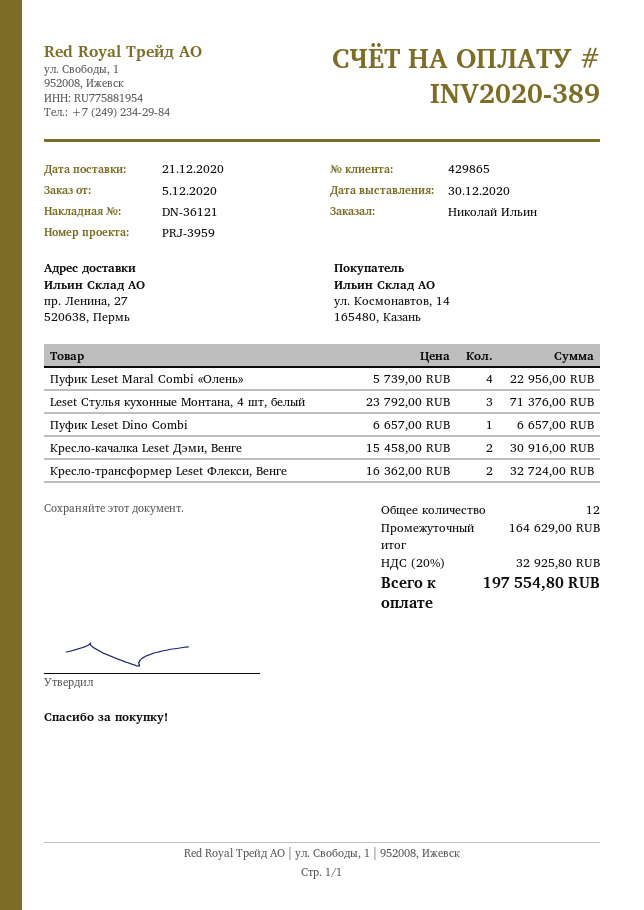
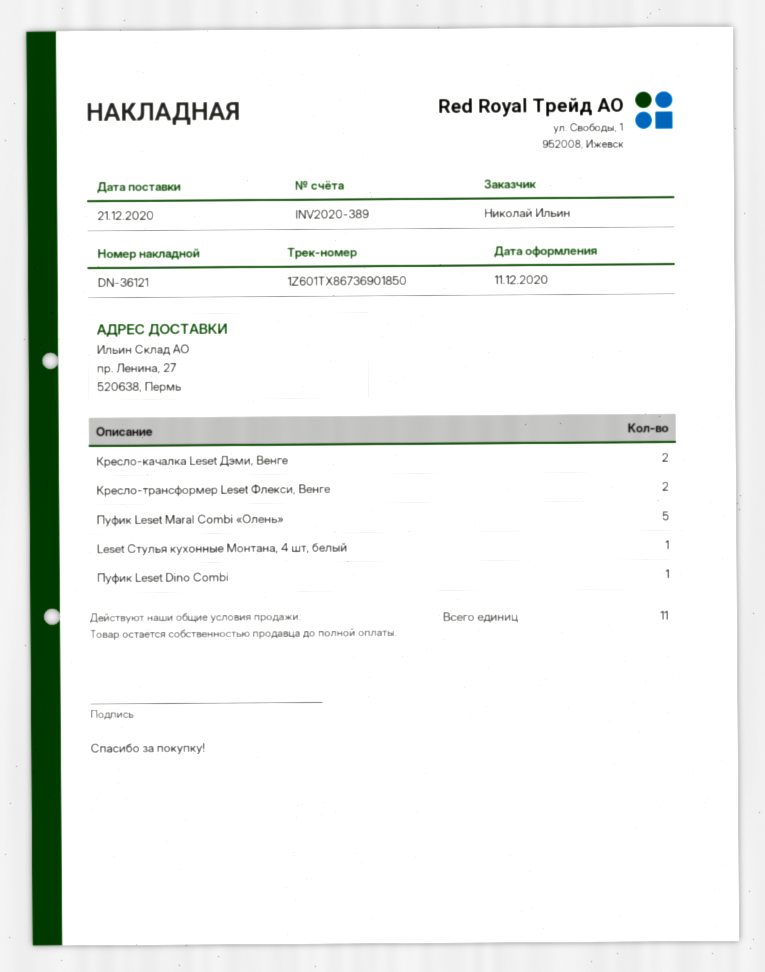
order date: 2020-12-05 -> 2020-12-11
Пуфик Leset Maral Combi «Олень»: 4 -> 5
Leset Стулья кухонные Монтана, 4 шт, белый: 3 -> 1
total quantity: 12 -> 11

